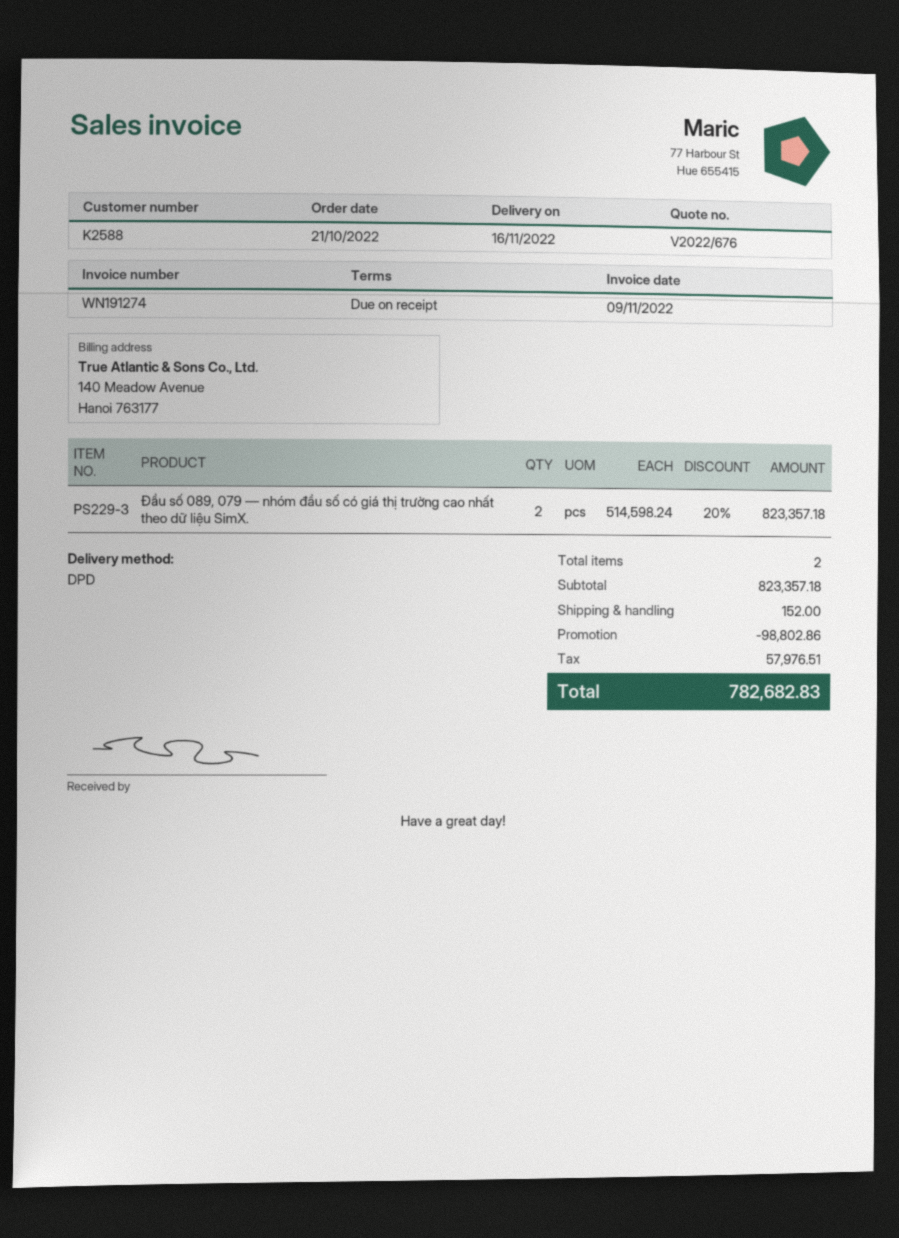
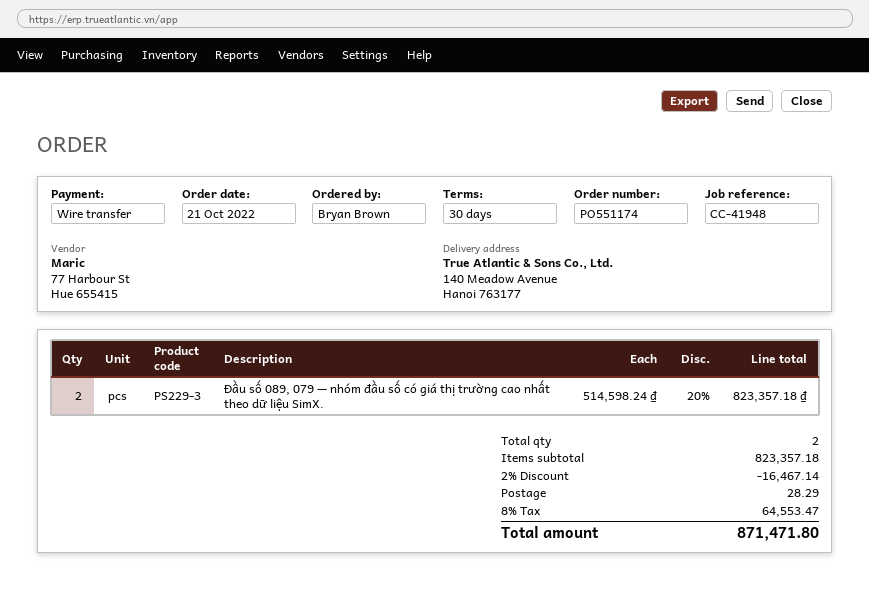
payment terms: on receipt -> 30 days
discount: 98802.86 -> 16467.14
shipping: 152.00 -> 28.29
tax: 57976.51 -> 64553.47
total: 782682.83 -> 871471.80

